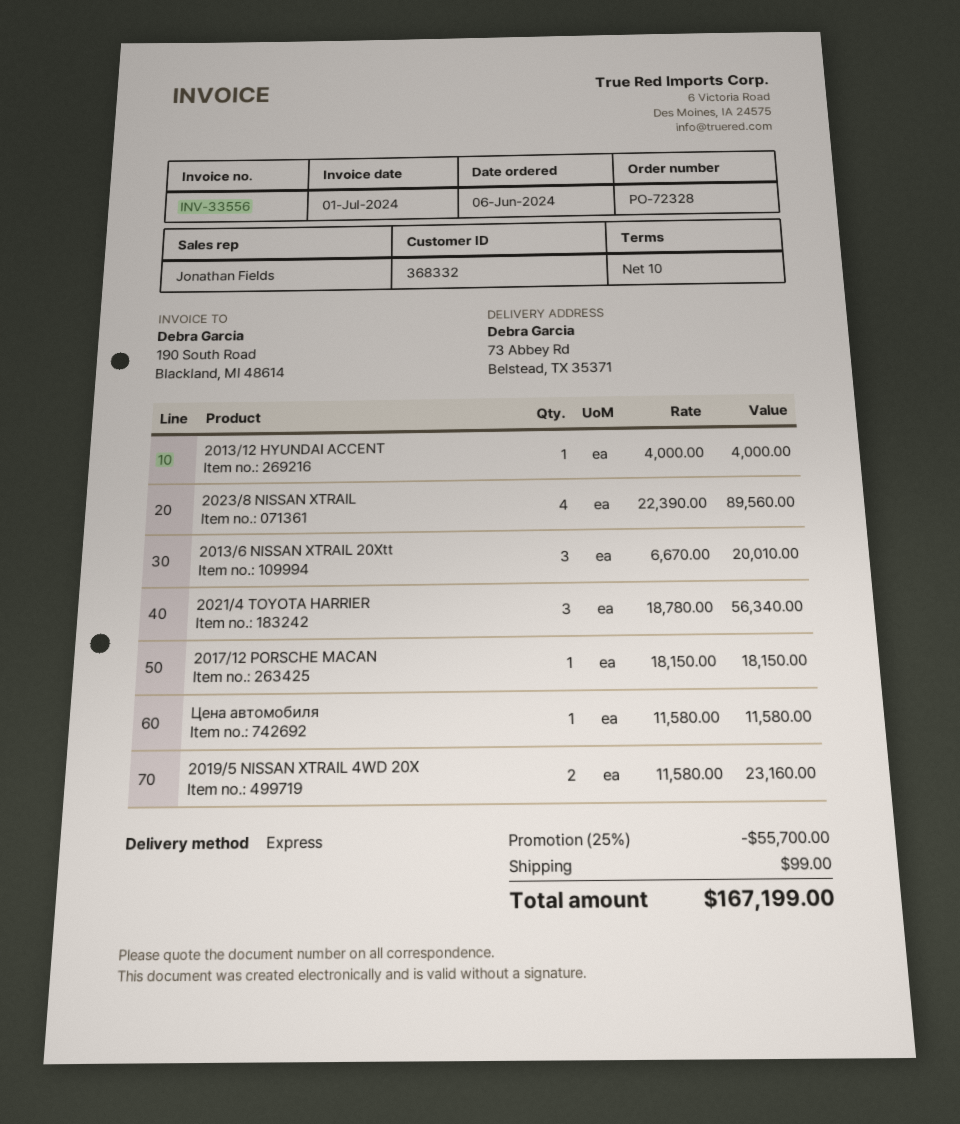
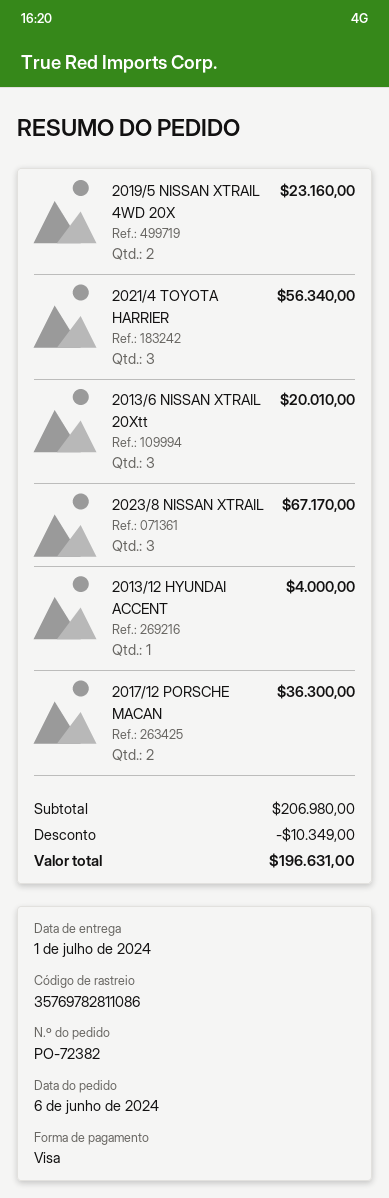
order number: PO-72328 -> PO-72382
2023/8 NISSAN XTRAIL: 4 for 89560.00 -> 3 for 67170.00
2017/12 PORSCHE MACAN: 1 for 18150.00 -> 2 for 36300.00
Цена автомобиля: 1 for 11580.00 -> none
discount: 55700.00 -> 10349.00
shipping: 99.00 -> none
total: 167199.00 -> 196631.00

